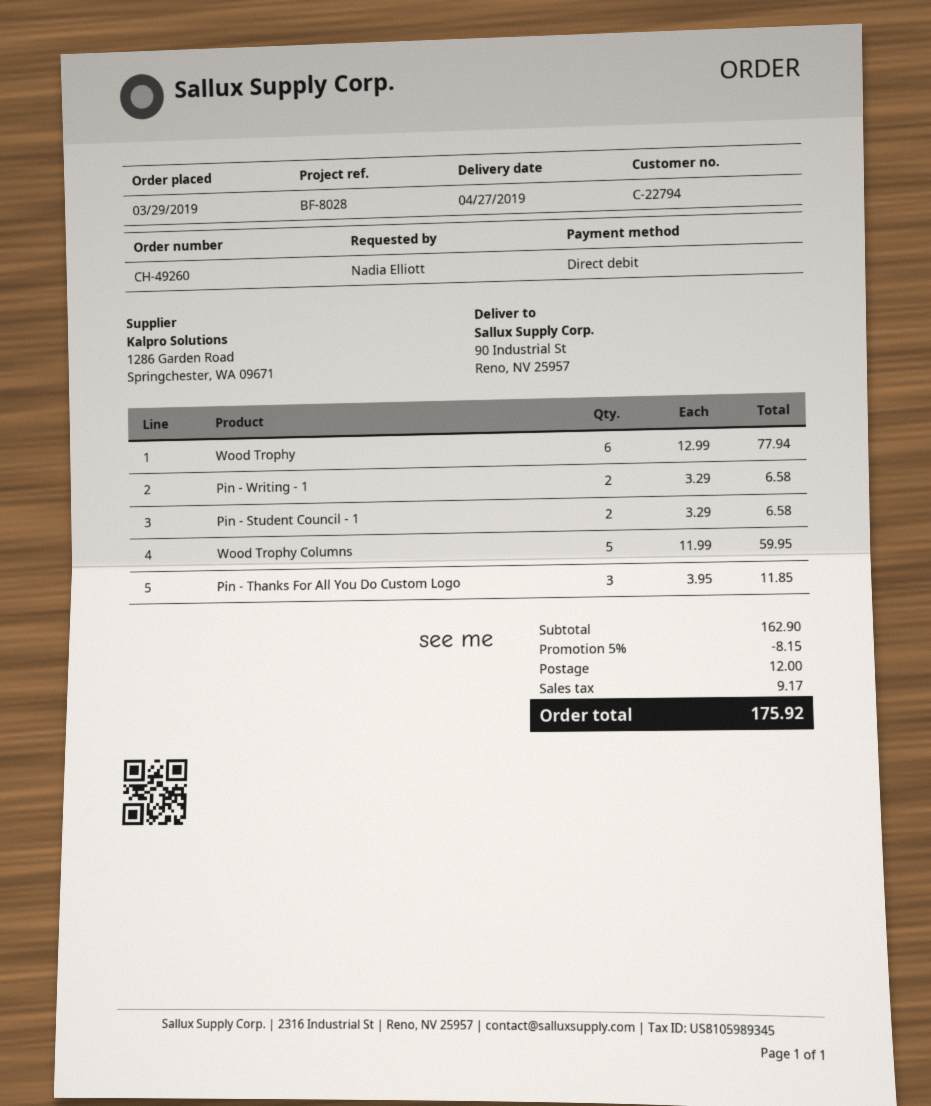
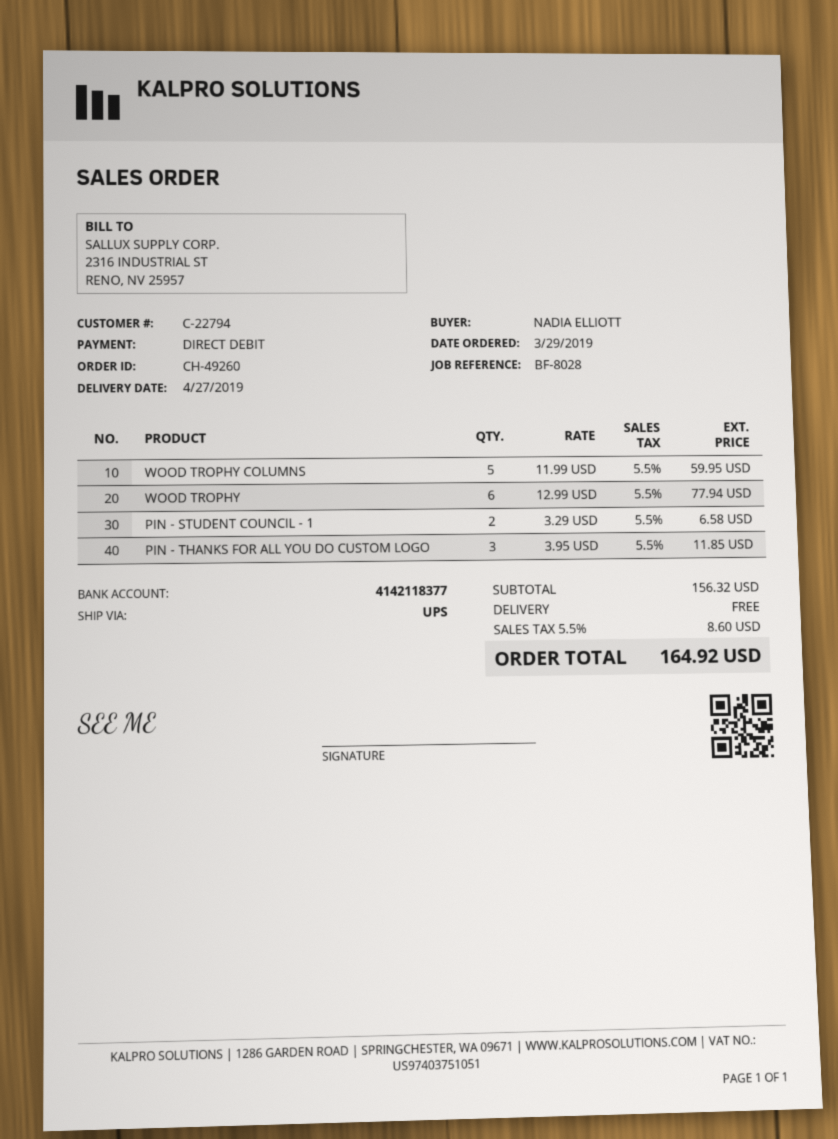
Pin - Writing - 1: 2 x 3.29 = 6.58 -> none
subtotal: 162.90 -> 156.32
discount: 5% = 8.15 -> none
shipping: 12.00 -> 0.00
tax: 9.17 -> 8.60
total: 175.92 -> 164.92

